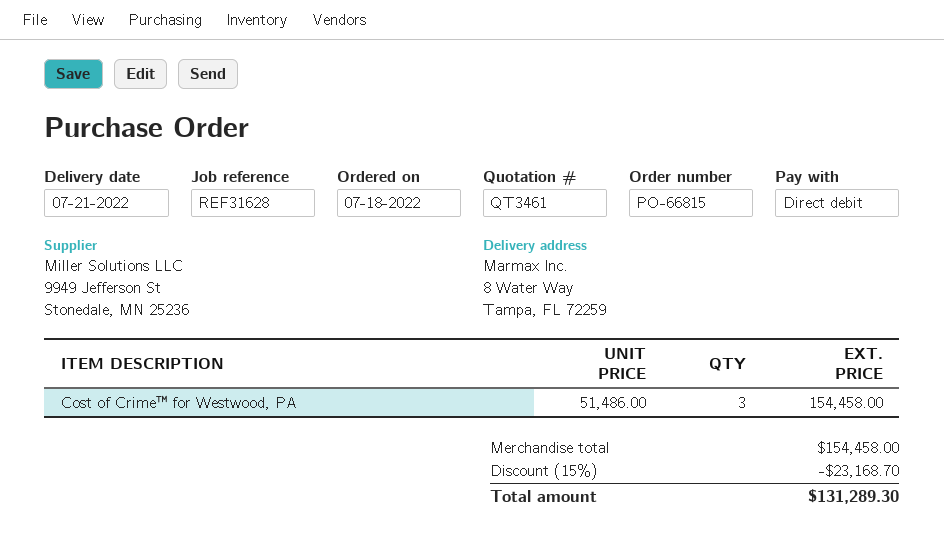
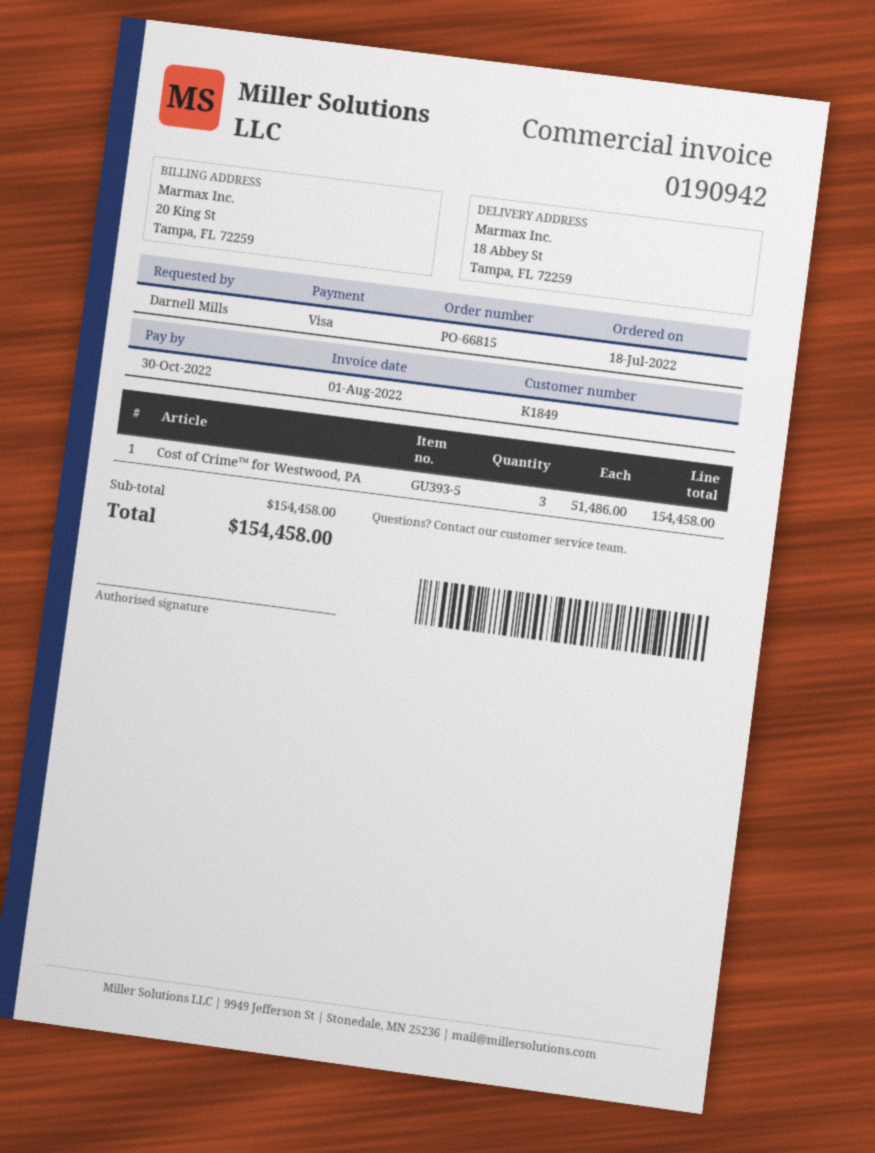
payment method: direct debit -> Visa
ship to: 8 Water Way, Tampa, FL 72259 -> 18 Abbey St, Tampa, FL 72259
discount: 15% = 23168.70 -> none
total: 131289.30 -> 154458.00

